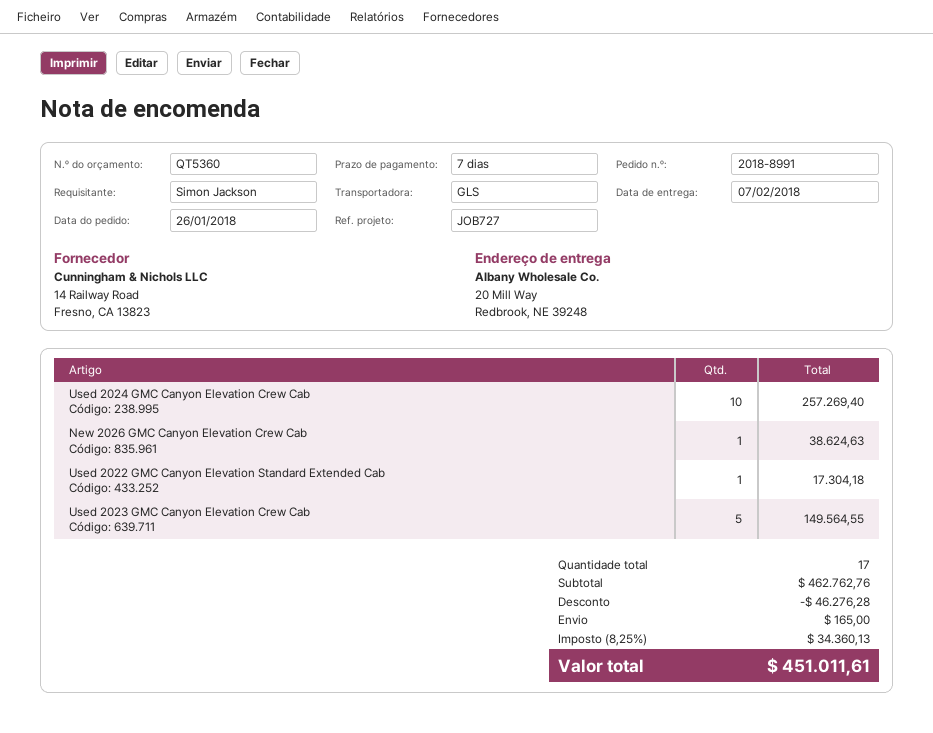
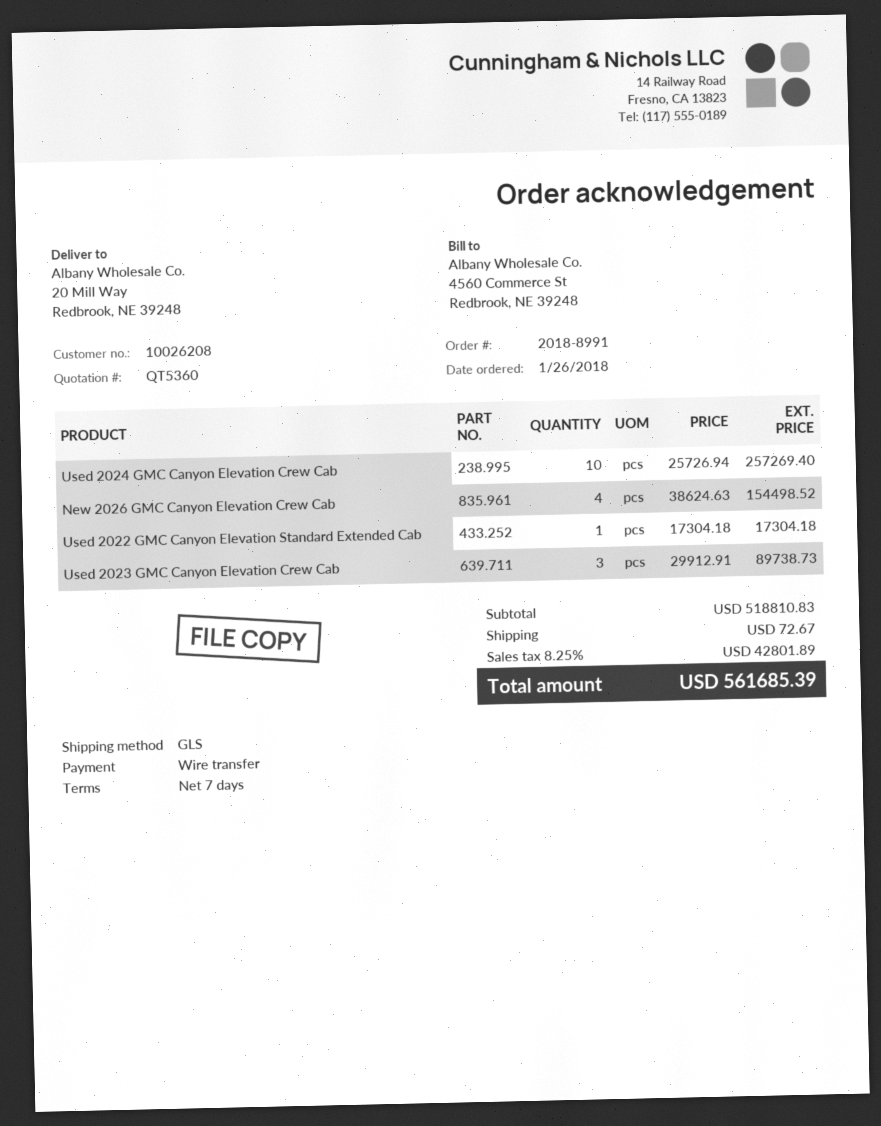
New 2026 GMC Canyon Elevation Crew Cab: 1 for 38624.63 -> 4 for 154498.52
Used 2023 GMC Canyon Elevation Crew Cab: 5 for 149564.55 -> 3 for 89738.73
subtotal: 462762.76 -> 518810.83
discount: 46276.28 -> none
shipping: 165.00 -> 72.67
tax: 8.25% = 34360.13 -> 8.25% = 42801.89
total: 451011.61 -> 561685.39

